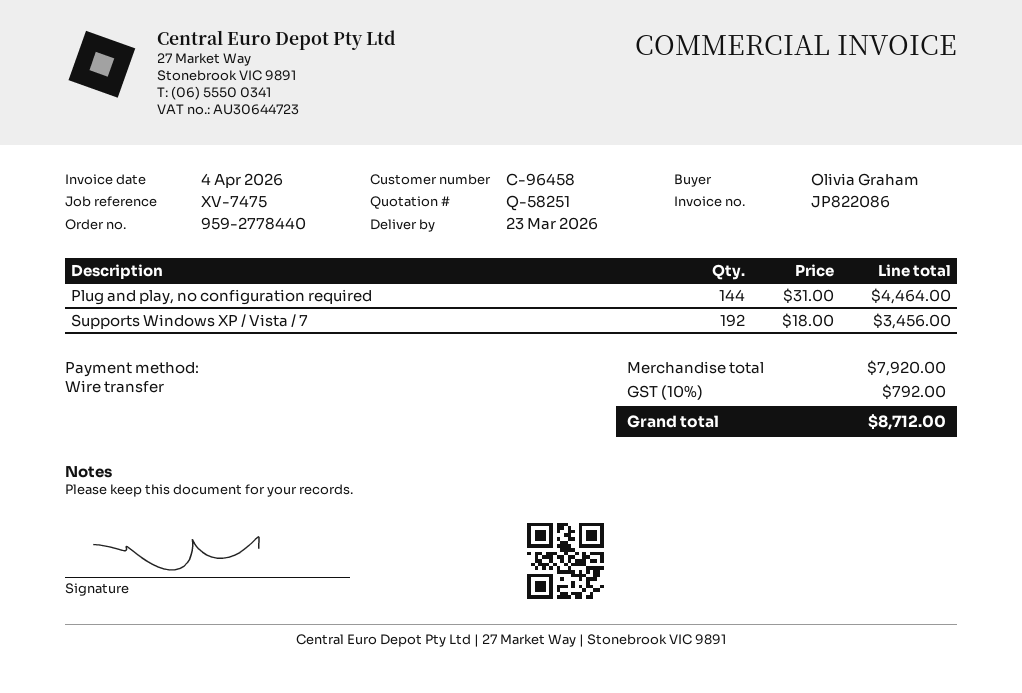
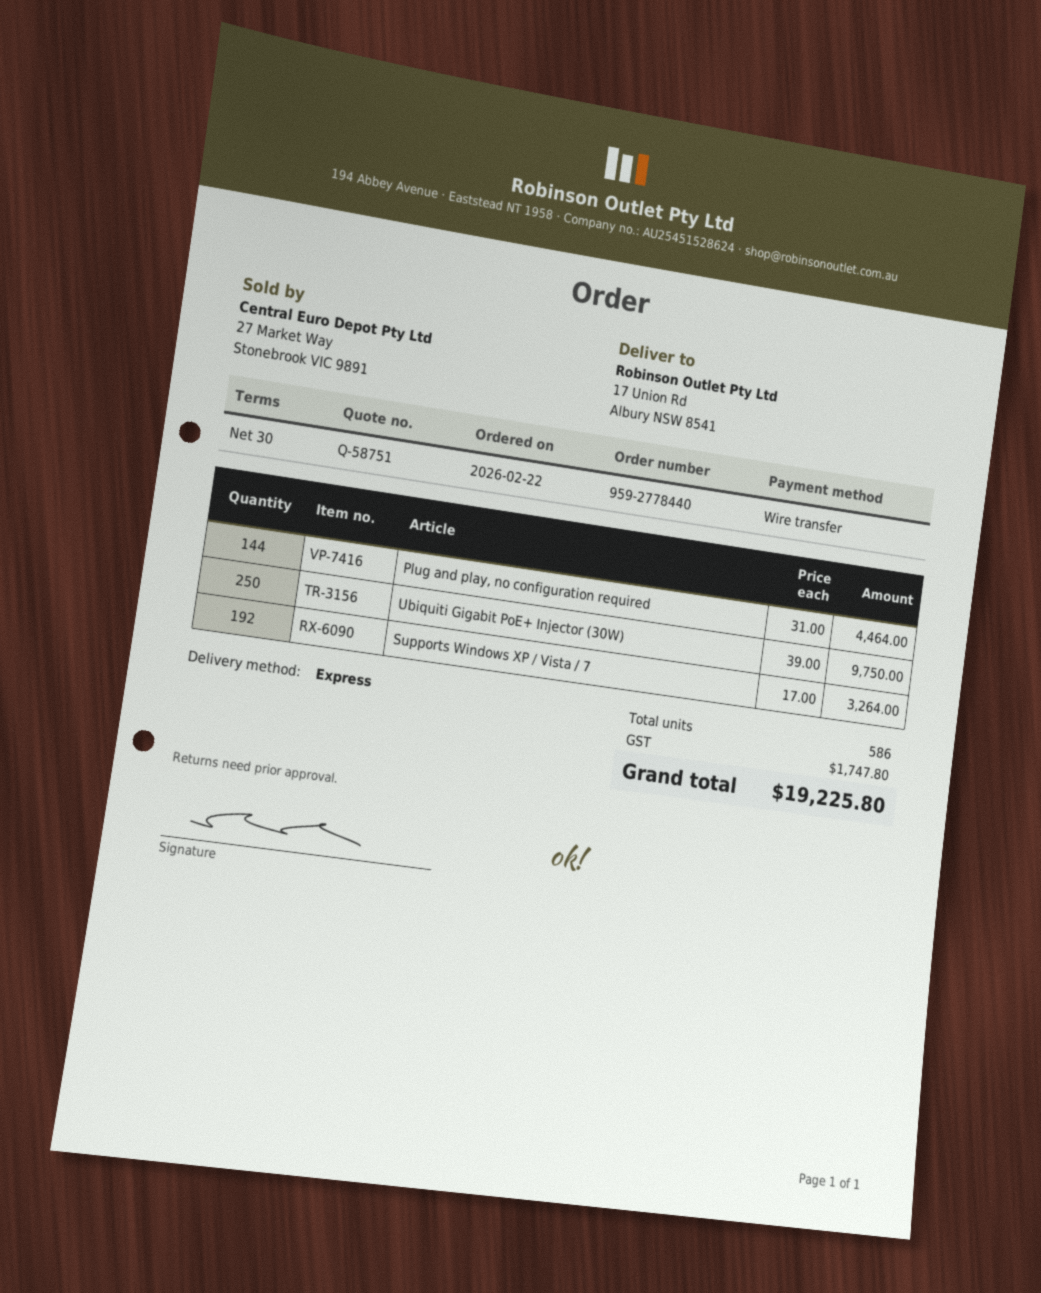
quote number: Q-58251 -> Q-58751
Supports Windows XP / Vista / 7: 192 x 18.00 = 3456.00 -> 192 x 17.00 = 3264.00
Ubiquiti Gigabit PoE+ Injector (30W): none -> 250 x 39.00 = 9750.00
tax: 792.00 -> 1747.80
total: 8712.00 -> 19225.80

